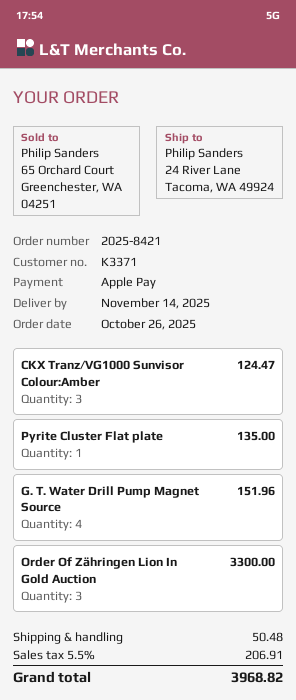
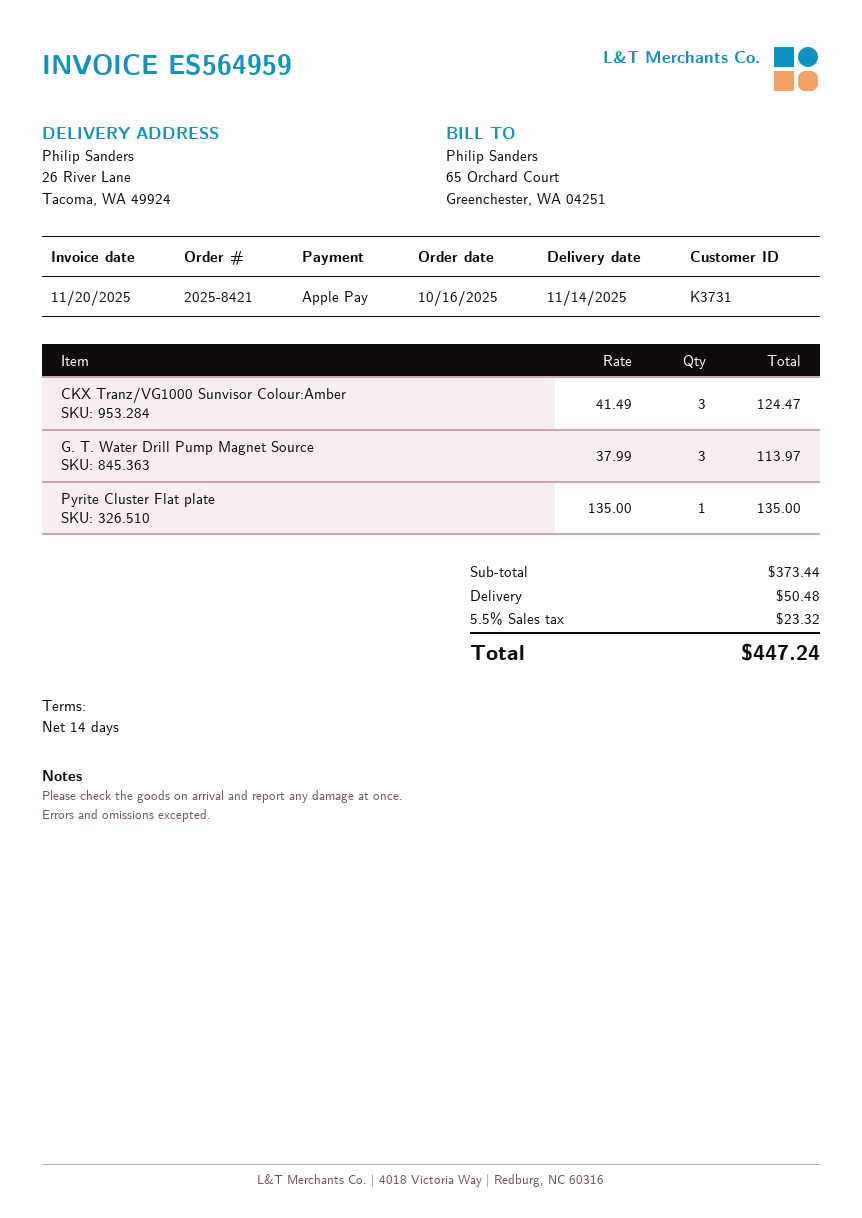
order date: 2025-10-26 -> 2025-10-16
customer number: K3371 -> K3731
ship to: 24 River Lane, Tacoma, WA 49924 -> 26 River Lane, Tacoma, WA 49924
G. T. Water Drill Pump Magnet Source: 4 for 151.96 -> 3 for 113.97
Order Of Zähringen Lion In Gold Auction: 3 for 3300.00 -> none
tax: 5.5% = 206.91 -> 5.5% = 23.32
total: 3968.82 -> 447.24

